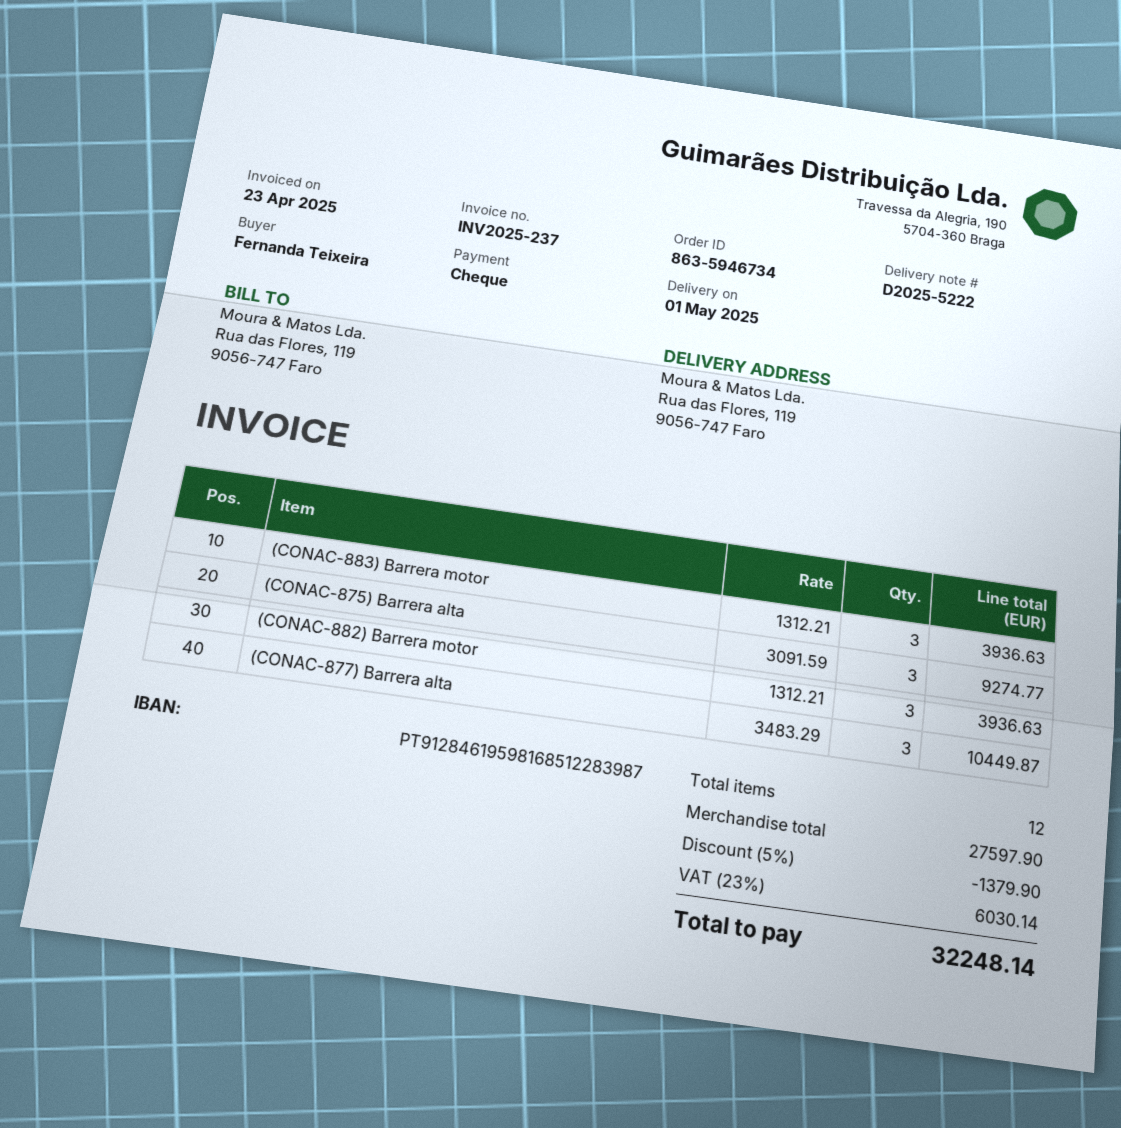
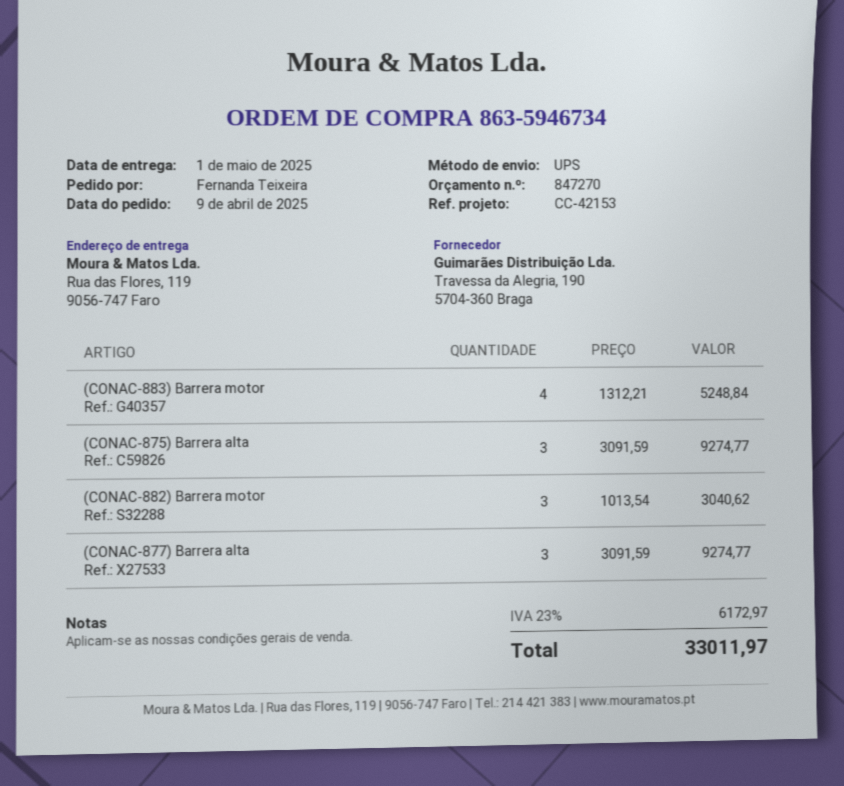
(CONAC-883) Barrera motor: 3 x 1312.21 = 3936.63 -> 4 x 1312.21 = 5248.84
(CONAC-882) Barrera motor: 3 x 1312.21 = 3936.63 -> 3 x 1013.54 = 3040.62
(CONAC-877) Barrera alta: 3 x 3483.29 = 10449.87 -> 3 x 3091.59 = 9274.77
discount: 5% = 1379.90 -> none
tax: 23% = 6030.14 -> 23% = 6172.97
total: 32248.14 -> 33011.97

